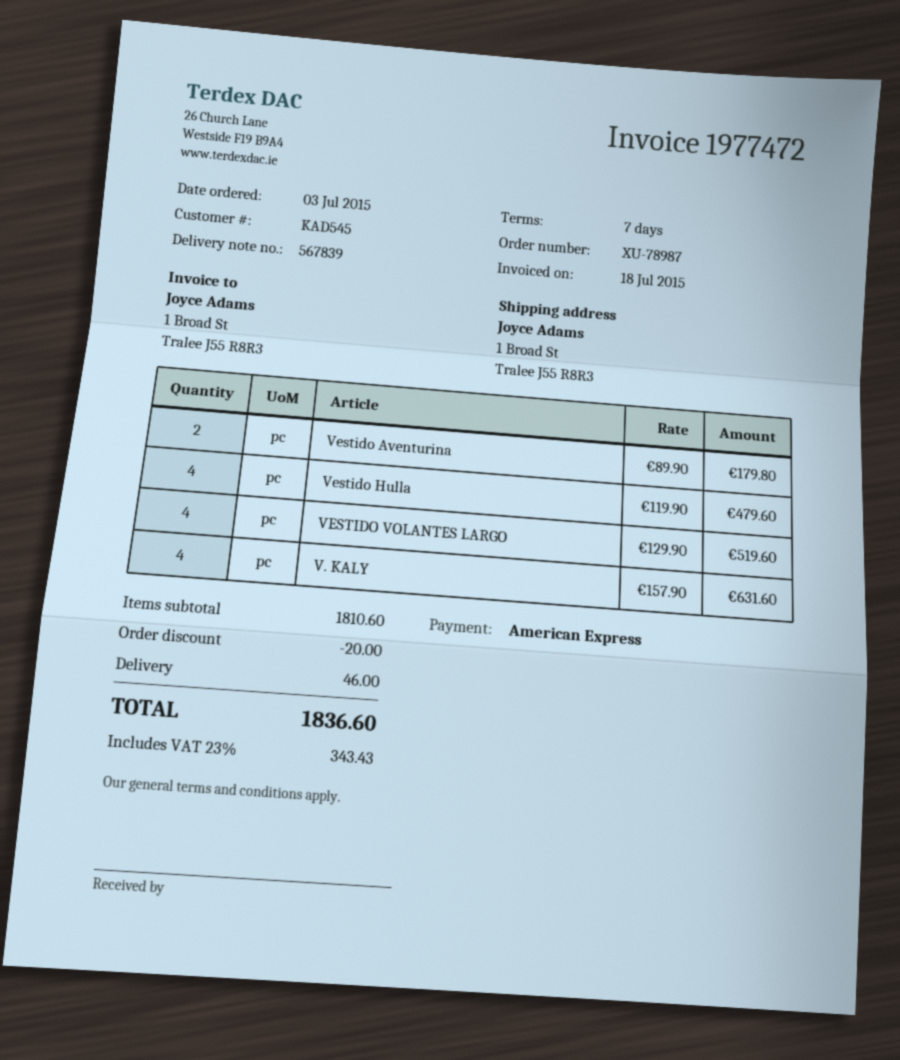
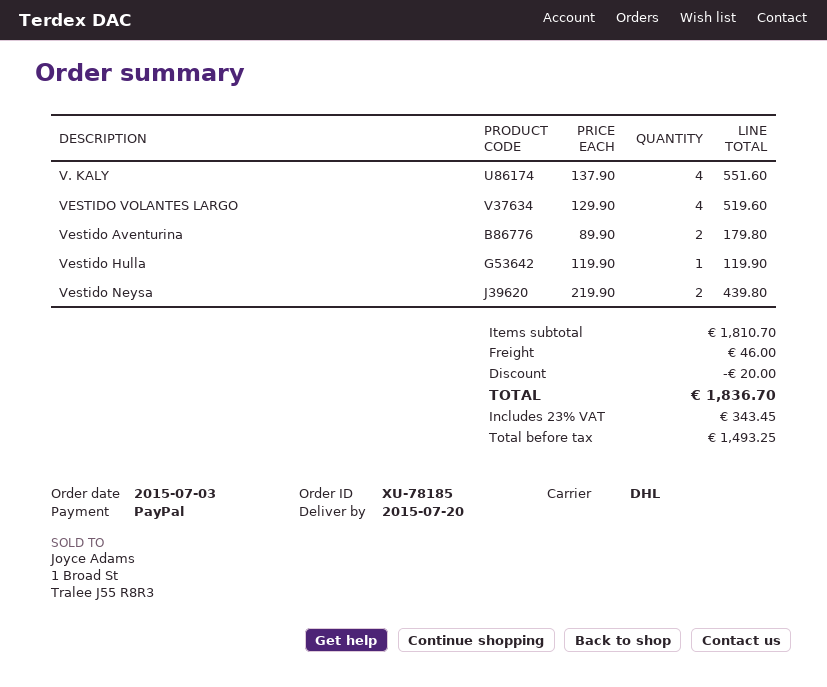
order number: XU-78987 -> XU-78185
payment method: American Express -> PayPal
Vestido Hulla: 4 x 119.90 = 479.60 -> 1 x 119.90 = 119.90
V. KALY: 4 x 157.90 = 631.60 -> 4 x 137.90 = 551.60
Vestido Neysa: none -> 2 x 219.90 = 439.80
subtotal: 1810.60 -> 1810.70
tax: 23% = 343.43 -> 23% = 343.45
total: 1836.60 -> 1836.70

